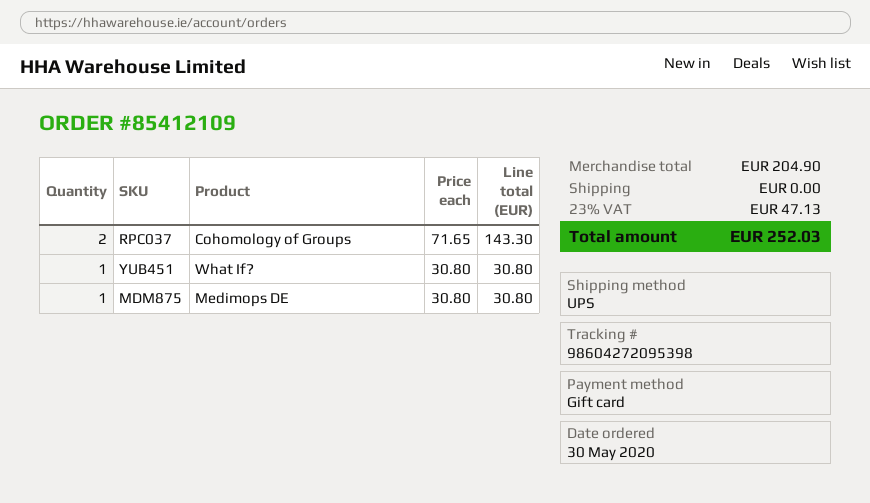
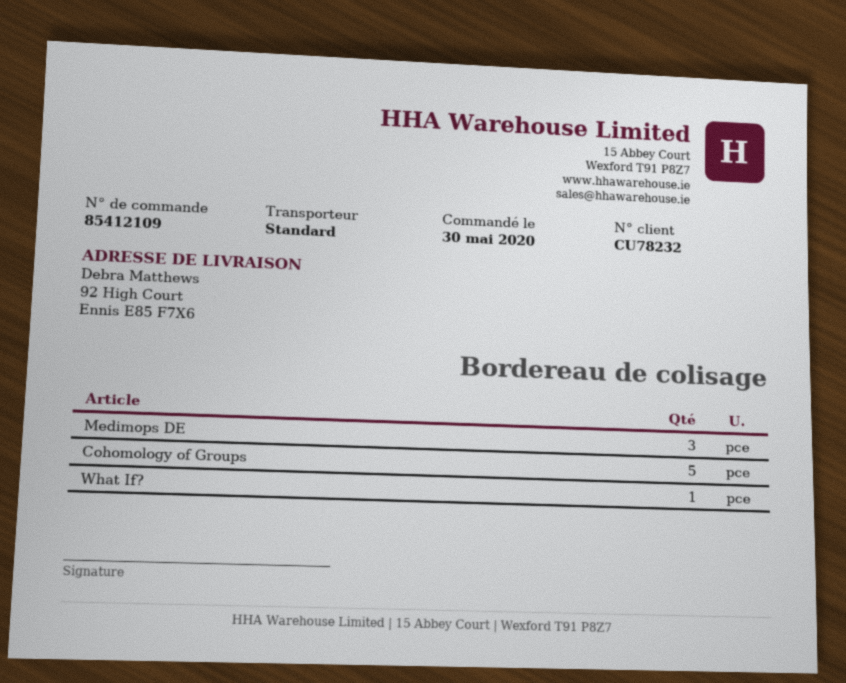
shipping method: UPS -> standard
Cohomology of Groups: 2 -> 5
Medimops DE: 1 -> 3

